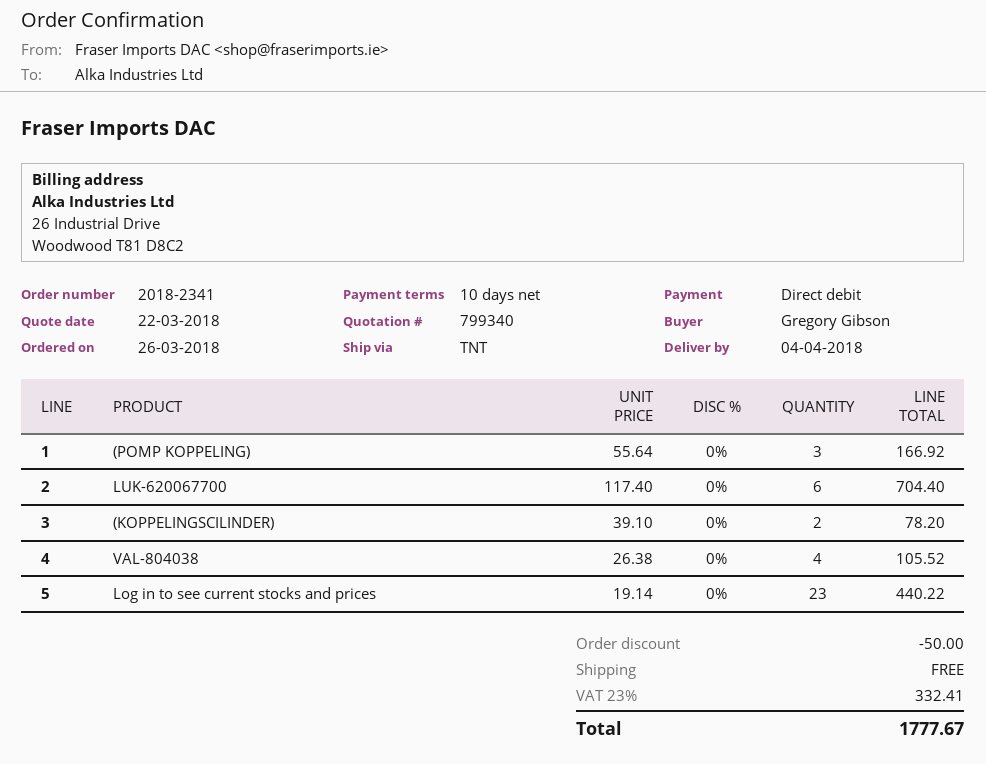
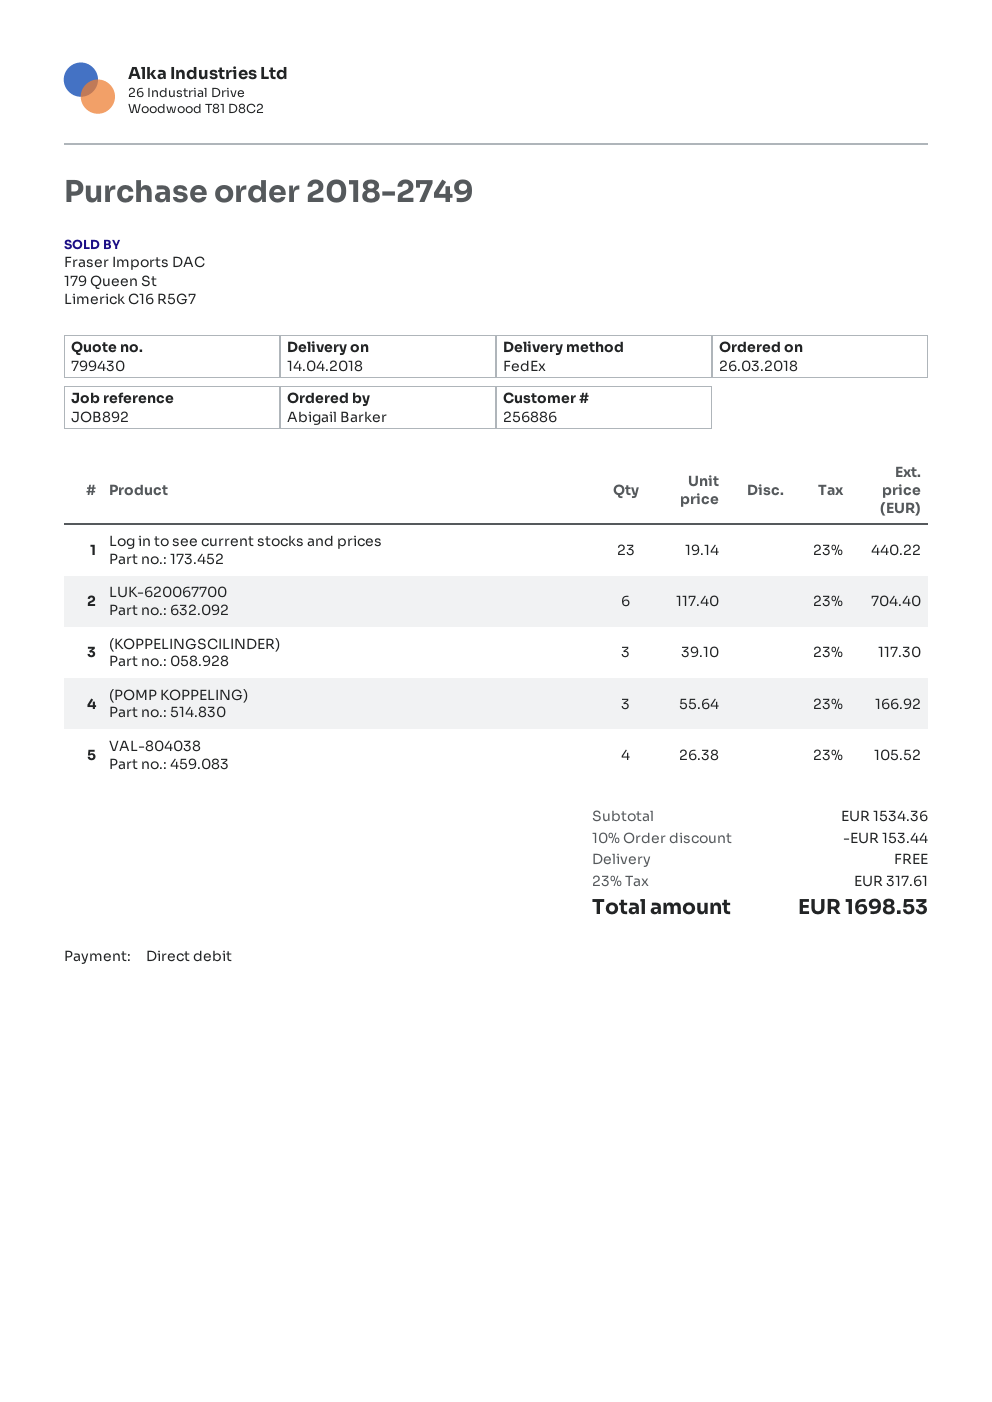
quote number: 799340 -> 799430
order number: 2018-2341 -> 2018-2749
delivery date: 2018-04-04 -> 2018-04-14
ordered by: Gregory Gibson -> Abigail Barker
shipping method: TNT -> FedEx
(KOPPELINGSCILINDER): 2 x 39.10 = 78.20 -> 3 x 39.10 = 117.30
discount: 50.00 -> 153.44
tax: 23% = 332.41 -> 23% = 317.61
total: 1777.67 -> 1698.53

